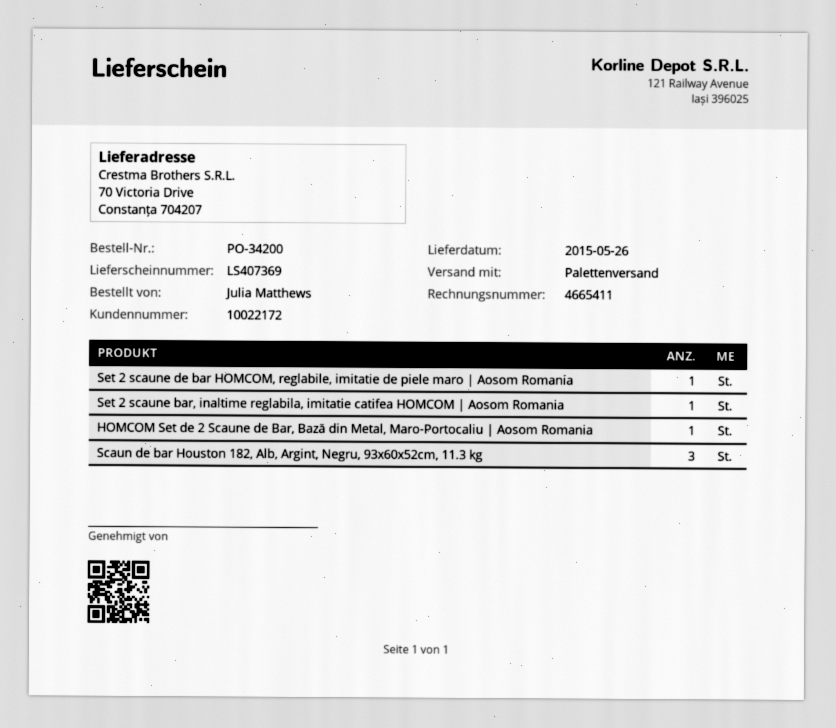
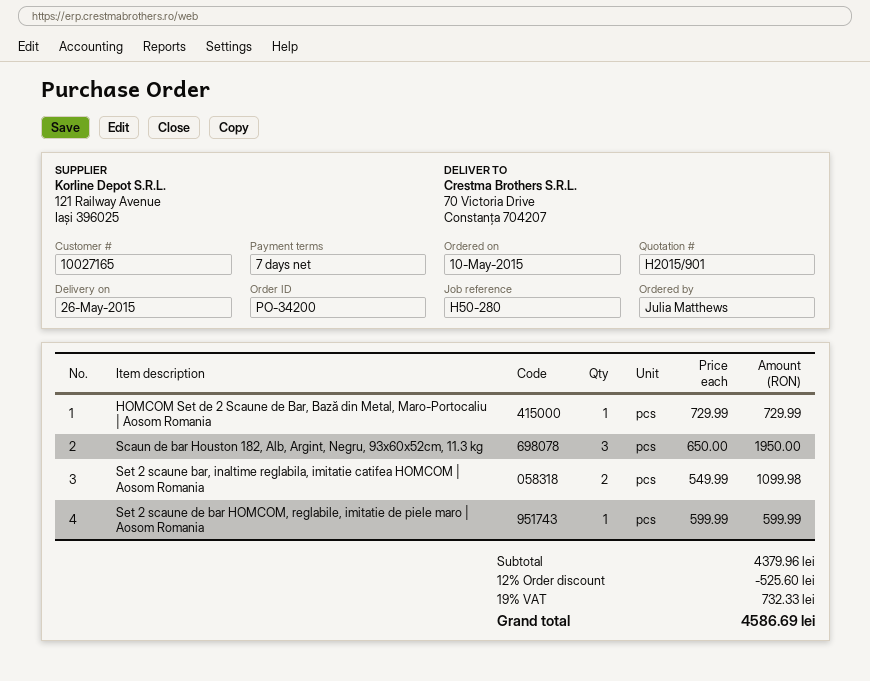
customer number: 10022172 -> 10027165
Set 2 scaune bar, inaltime reglabila, imitatie catifea HOMCOM | Aosom Romania: 1 -> 2

